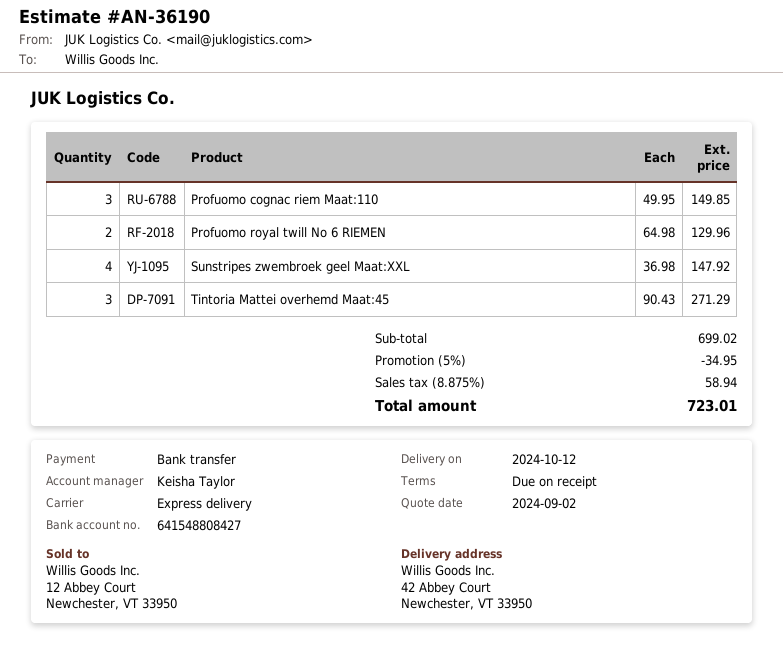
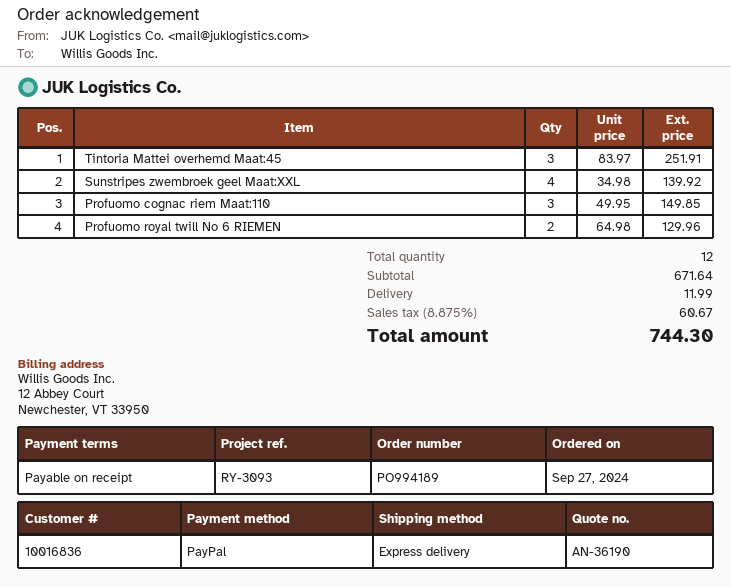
payment method: bank transfer -> PayPal
Sunstripes zwembroek geel Maat:XXL: 4 x 36.98 = 147.92 -> 4 x 34.98 = 139.92
Tintoria Mattei overhemd Maat:45: 3 x 90.43 = 271.29 -> 3 x 83.97 = 251.91
subtotal: 699.02 -> 671.64
discount: 5% = 34.95 -> none
shipping: none -> 11.99
tax: 8.875% = 58.94 -> 8.875% = 60.67
total: 723.01 -> 744.30

